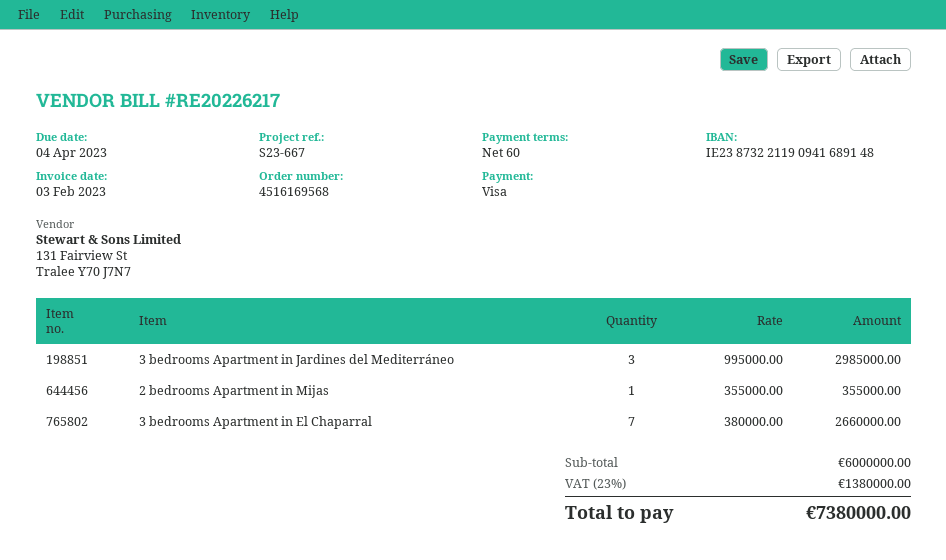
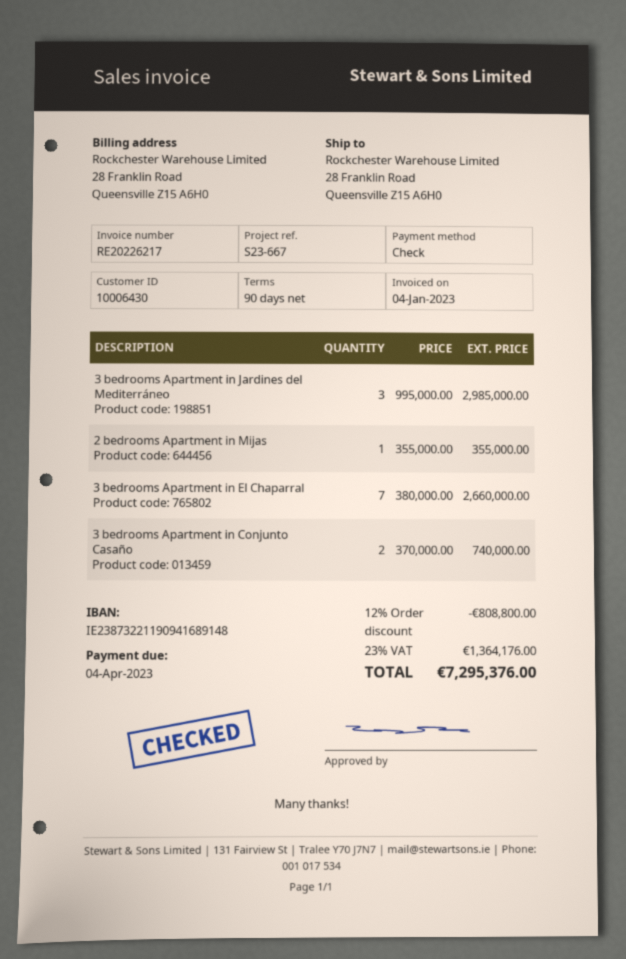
invoice date: 2023-02-03 -> 2023-01-04
payment terms: 60 days -> 90 days
payment method: Visa -> cheque
3 bedrooms Apartment in Conjunto Casaño: none -> 2 x 370000.00 = 740000.00
discount: none -> 12% = 808800.00
tax: 23% = 1380000.00 -> 23% = 1364176.00
total: 7380000.00 -> 7295376.00

